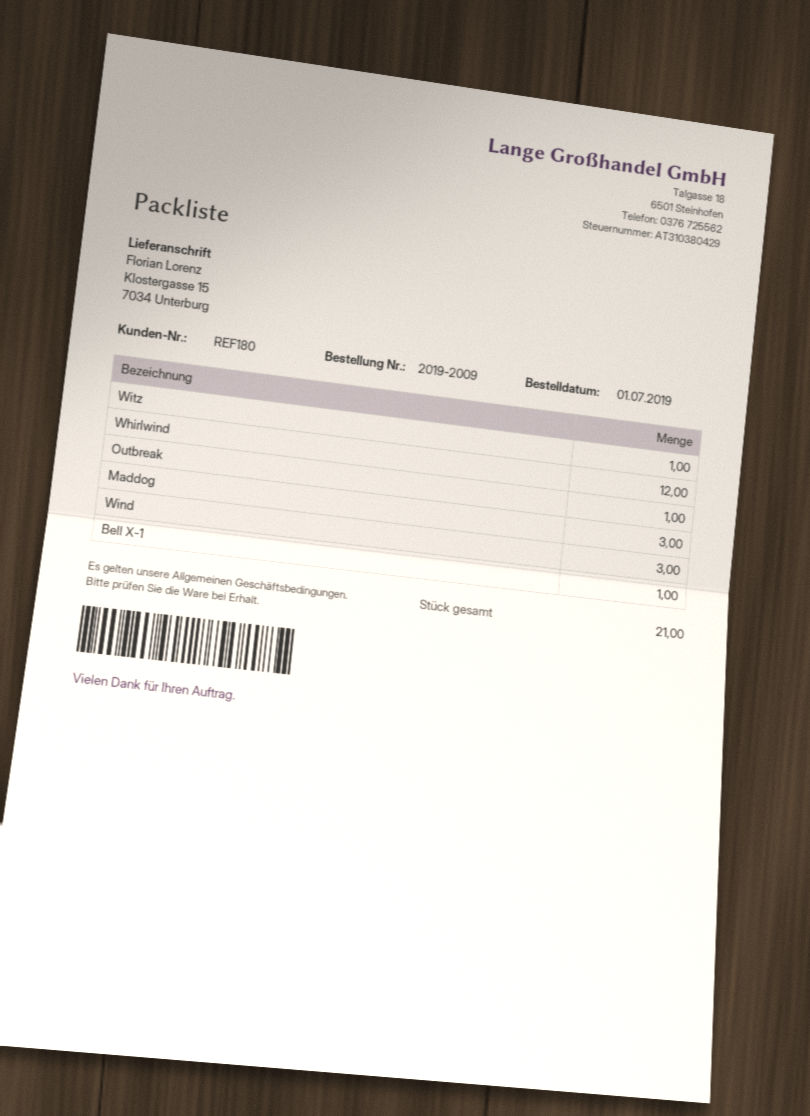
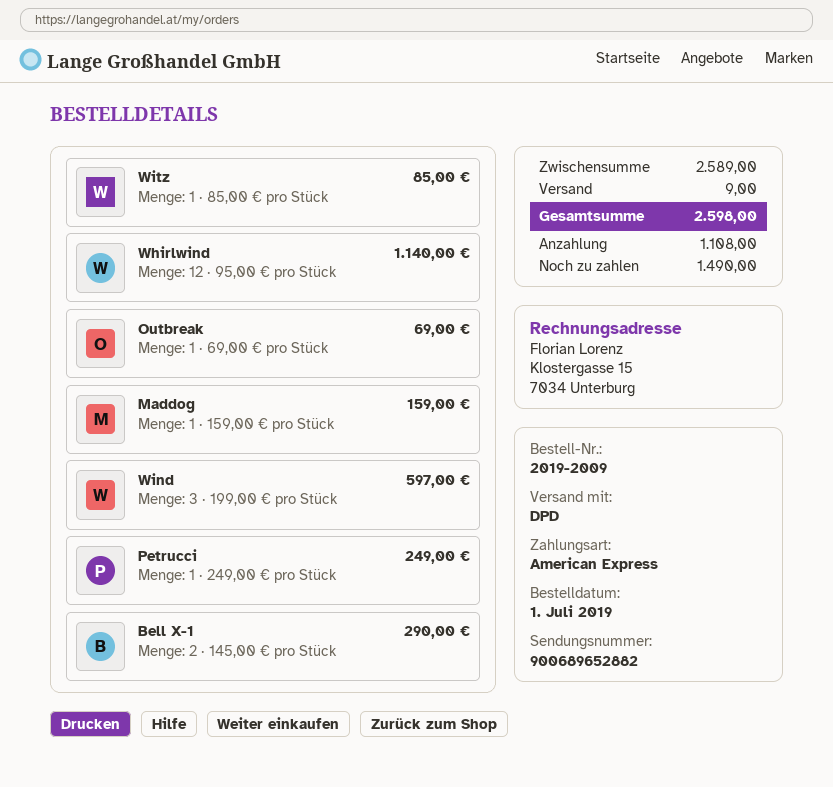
Maddog: 3 -> 1
Bell X-1: 1 -> 2
Petrucci: none -> 1

